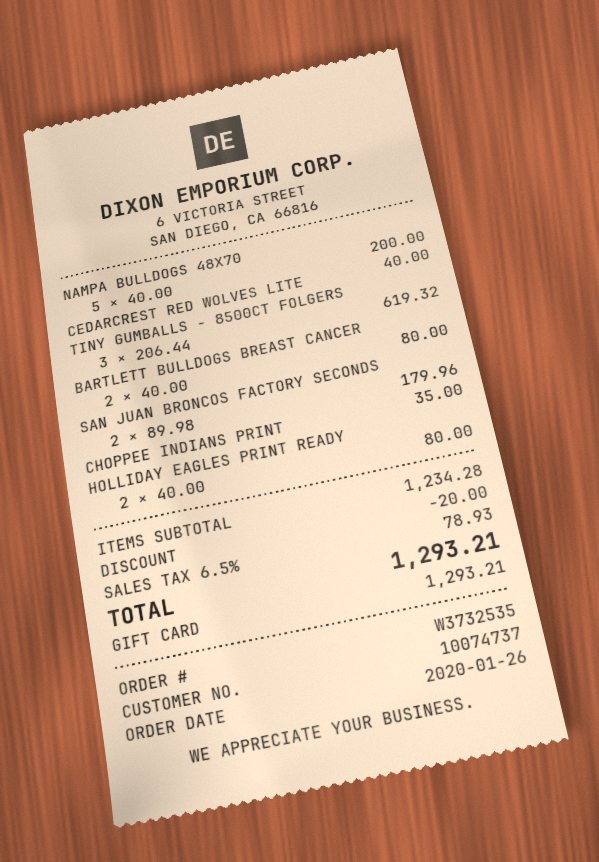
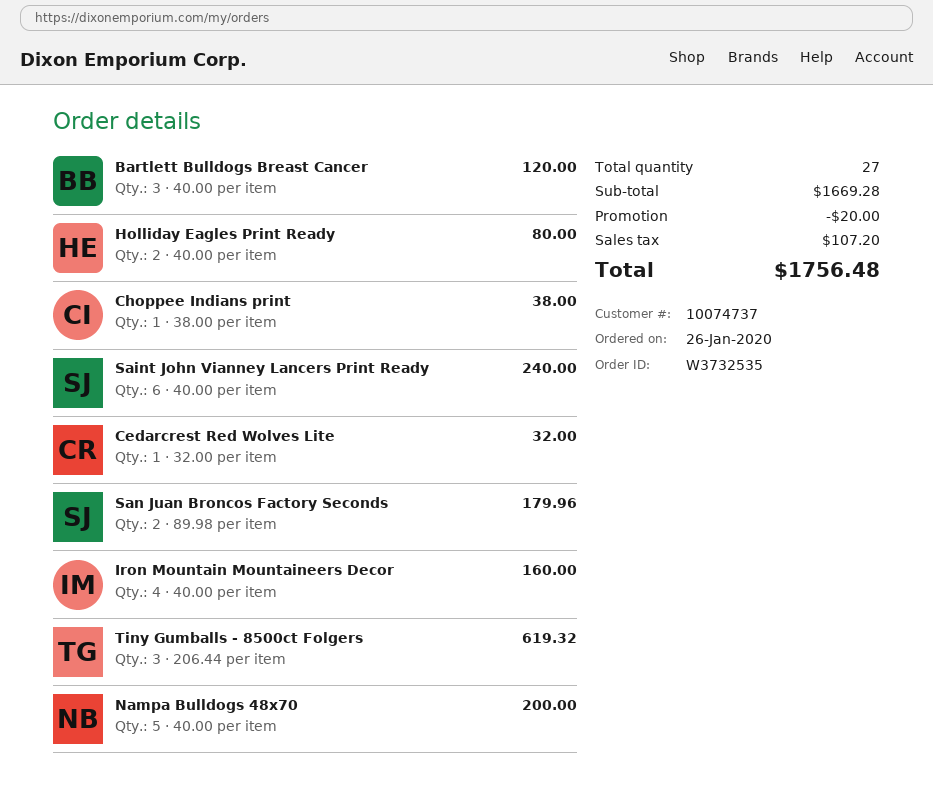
CEDARCREST RED WOLVES LITE: 1 x 40.00 = 40.00 -> 1 x 32.00 = 32.00
BARTLETT BULLDOGS BREAST CANCER: 2 x 40.00 = 80.00 -> 3 x 40.00 = 120.00
CHOPPEE INDIANS PRINT: 1 x 35.00 = 35.00 -> 1 x 38.00 = 38.00
Saint John Vianney Lancers Print Ready: none -> 6 x 40.00 = 240.00
Iron Mountain Mountaineers Decor: none -> 4 x 40.00 = 160.00
subtotal: 1234.28 -> 1669.28
tax: 78.93 -> 107.20
total: 1293.21 -> 1756.48

